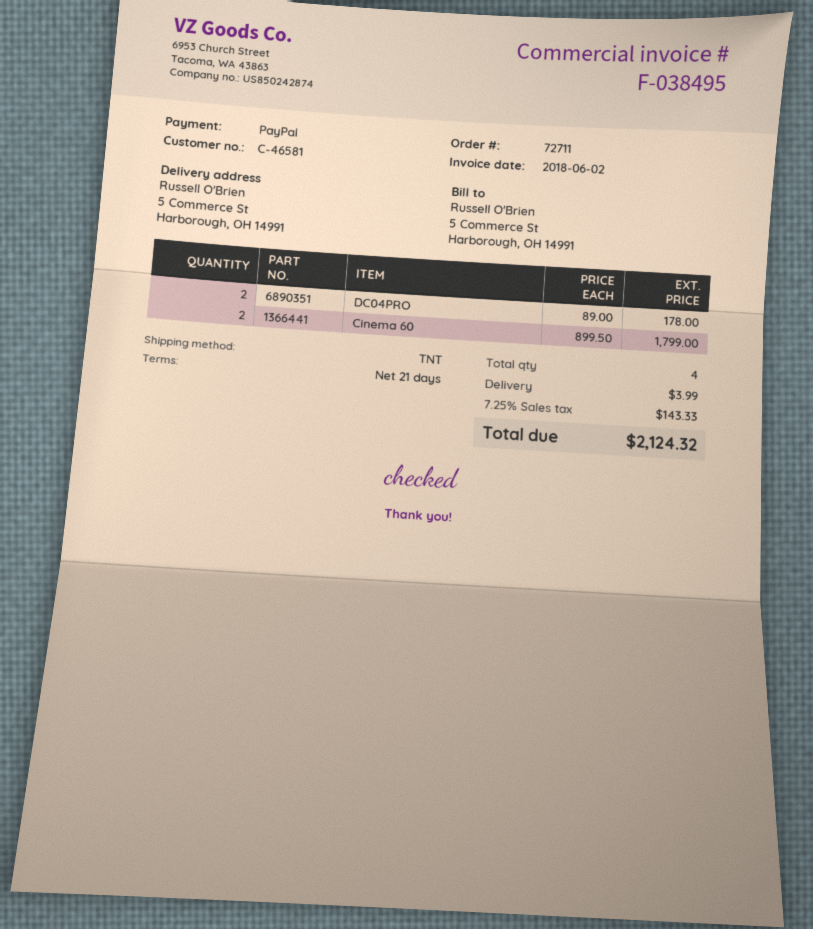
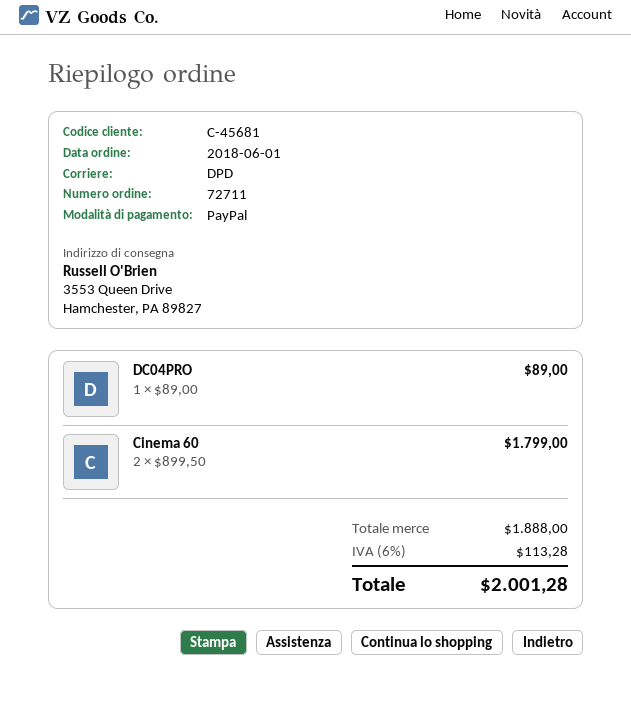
customer number: C-46581 -> C-45681
shipping method: TNT -> DPD
ship to: 5 Commerce St, Harborough, OH 14991 -> 3553 Queen Drive, Hamchester, PA 89827
DC04PRO: 2 x 89.00 = 178.00 -> 1 x 89.00 = 89.00
shipping: 3.99 -> none
tax: 7.25% = 143.33 -> 6% = 113.28
total: 2124.32 -> 2001.28

